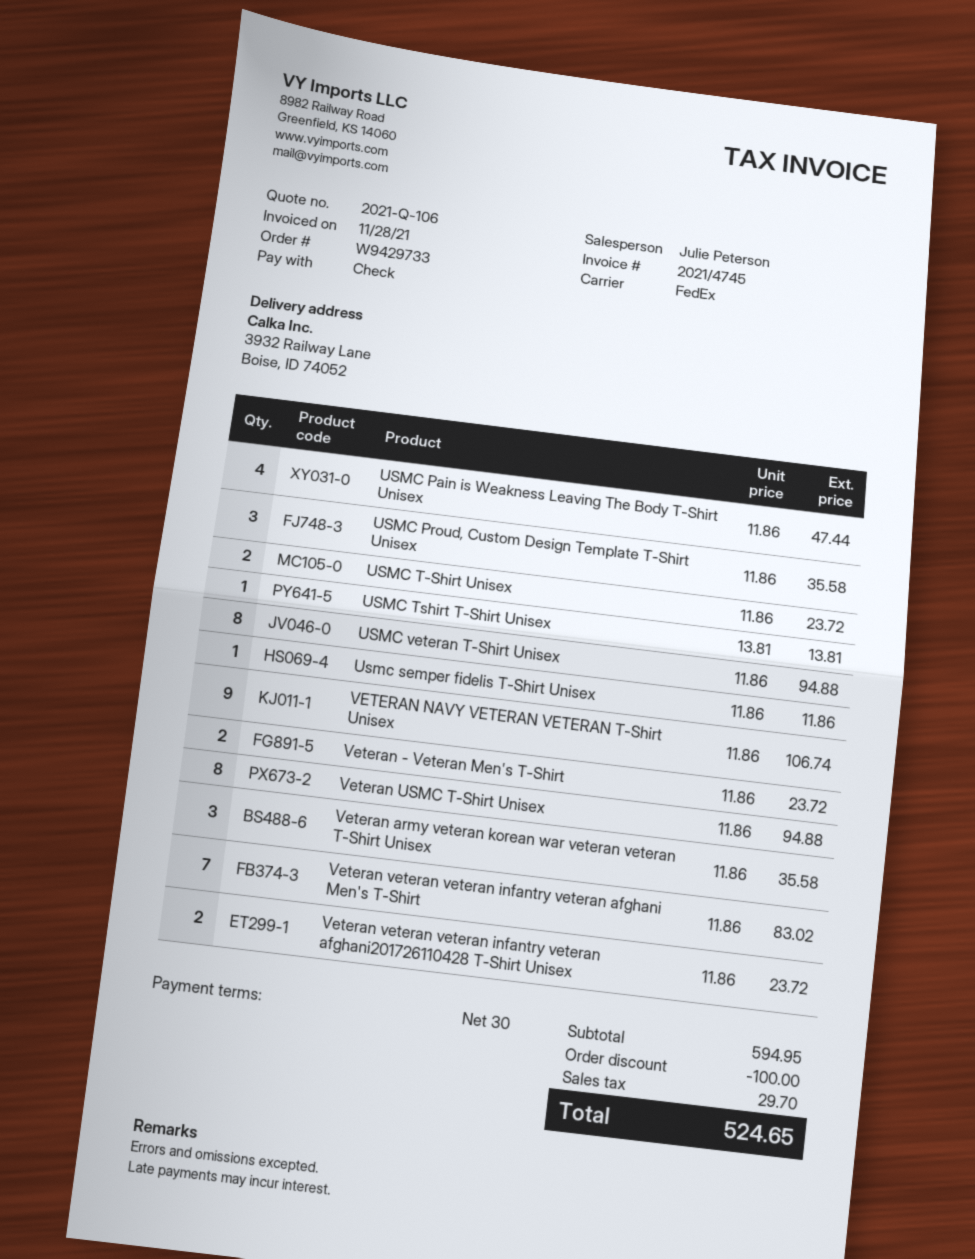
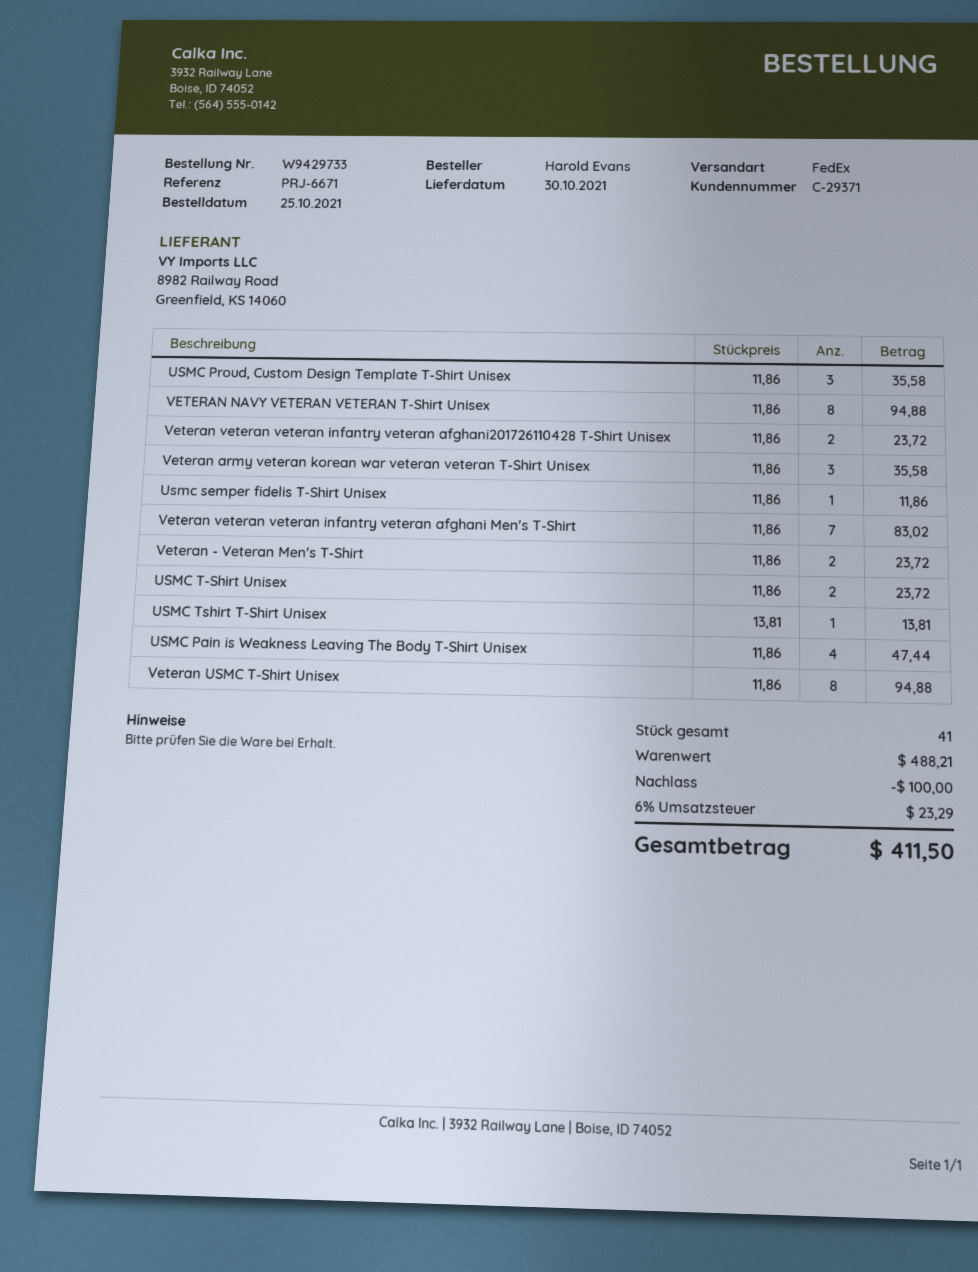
USMC veteran T-Shirt Unisex: 8 x 11.86 = 94.88 -> none
VETERAN NAVY VETERAN VETERAN T-Shirt Unisex: 9 x 11.86 = 106.74 -> 8 x 11.86 = 94.88
subtotal: 594.95 -> 488.21
tax: 29.70 -> 23.29
total: 524.65 -> 411.50

